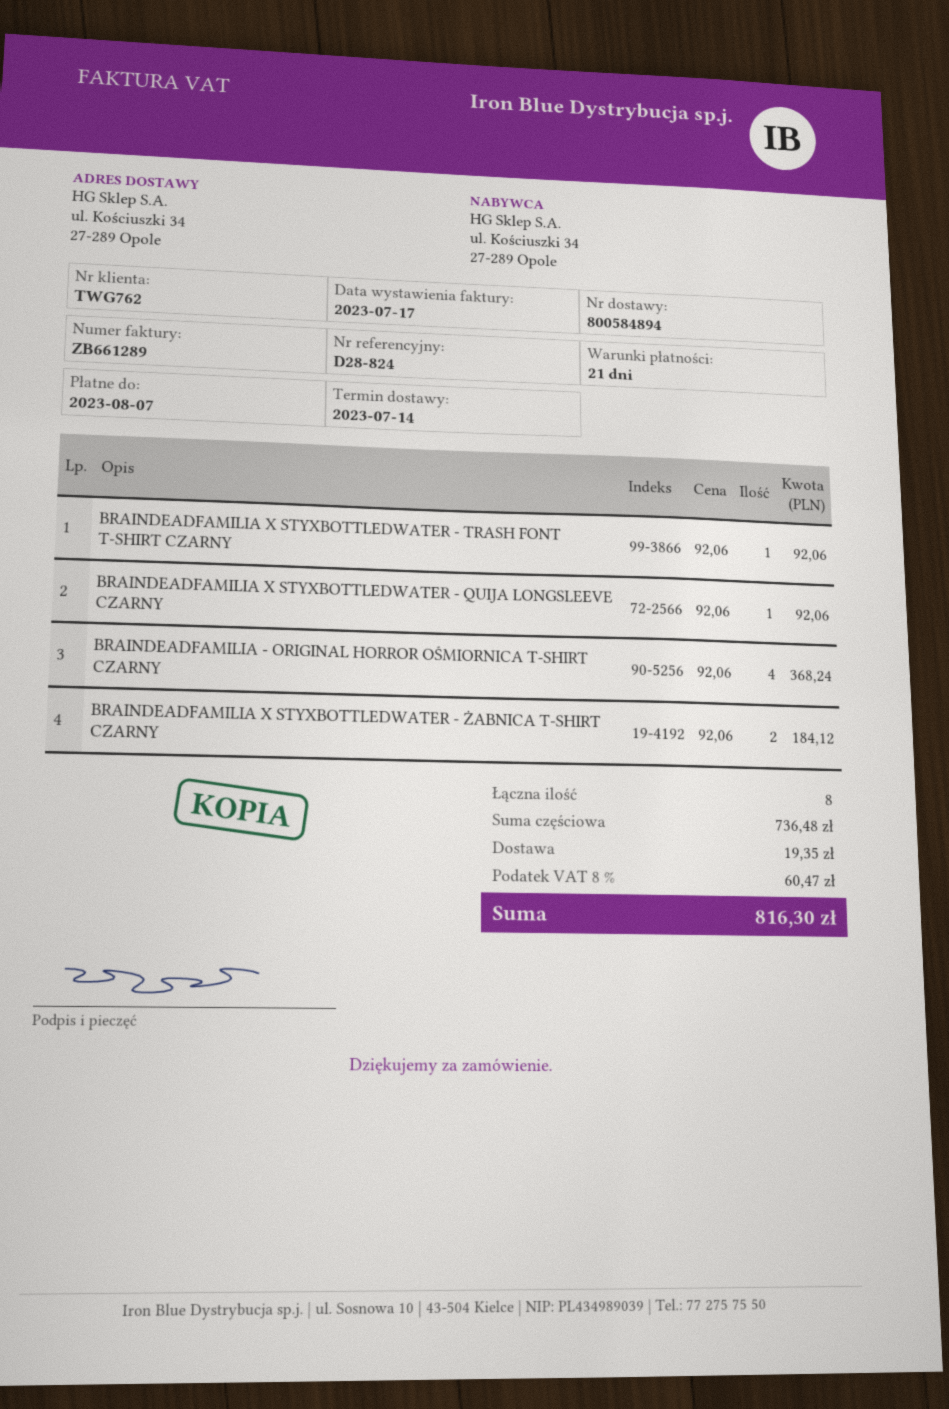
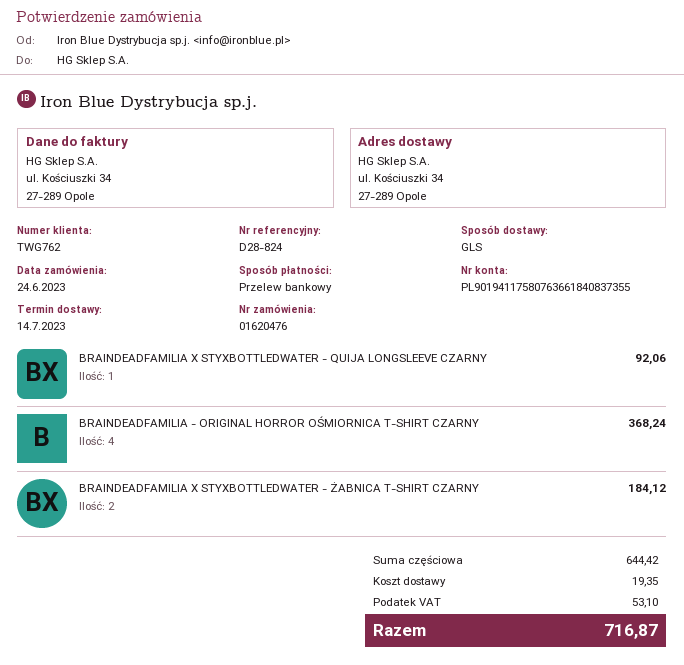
BRAINDEADFAMILIA X STYXBOTTLEDWATER - TRASH FONT T-SHIRT CZARNY: 1 for 92.06 -> none
subtotal: 736.48 -> 644.42
tax: 60.47 -> 53.10
total: 816.30 -> 716.87

